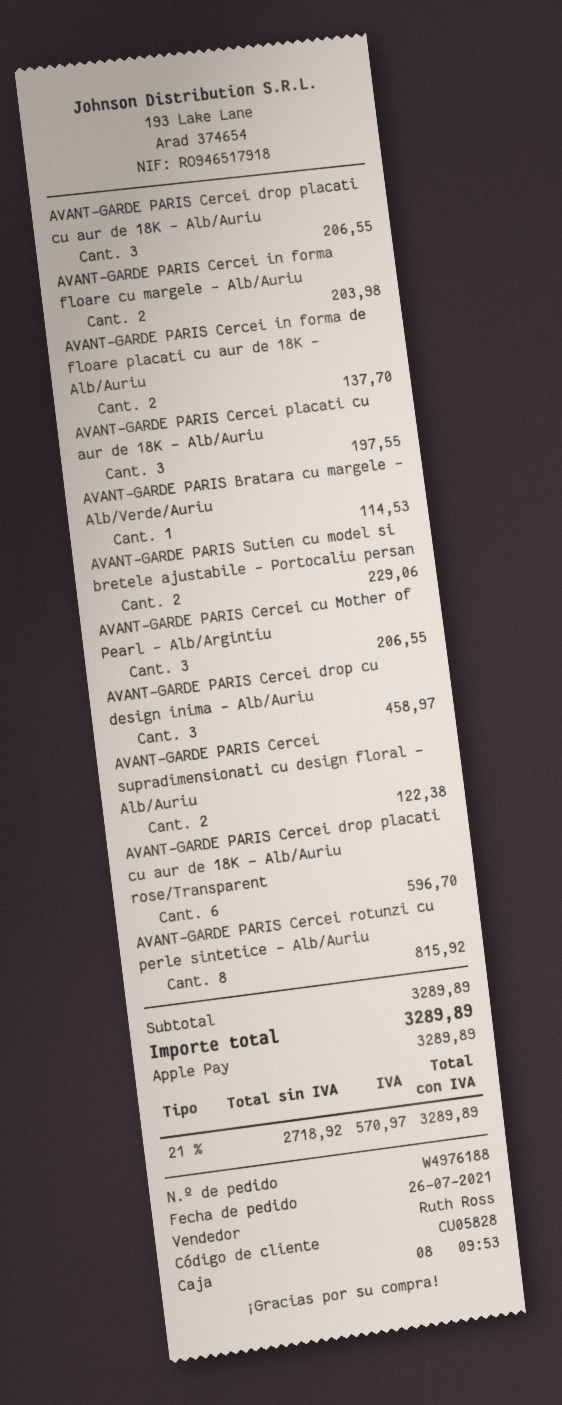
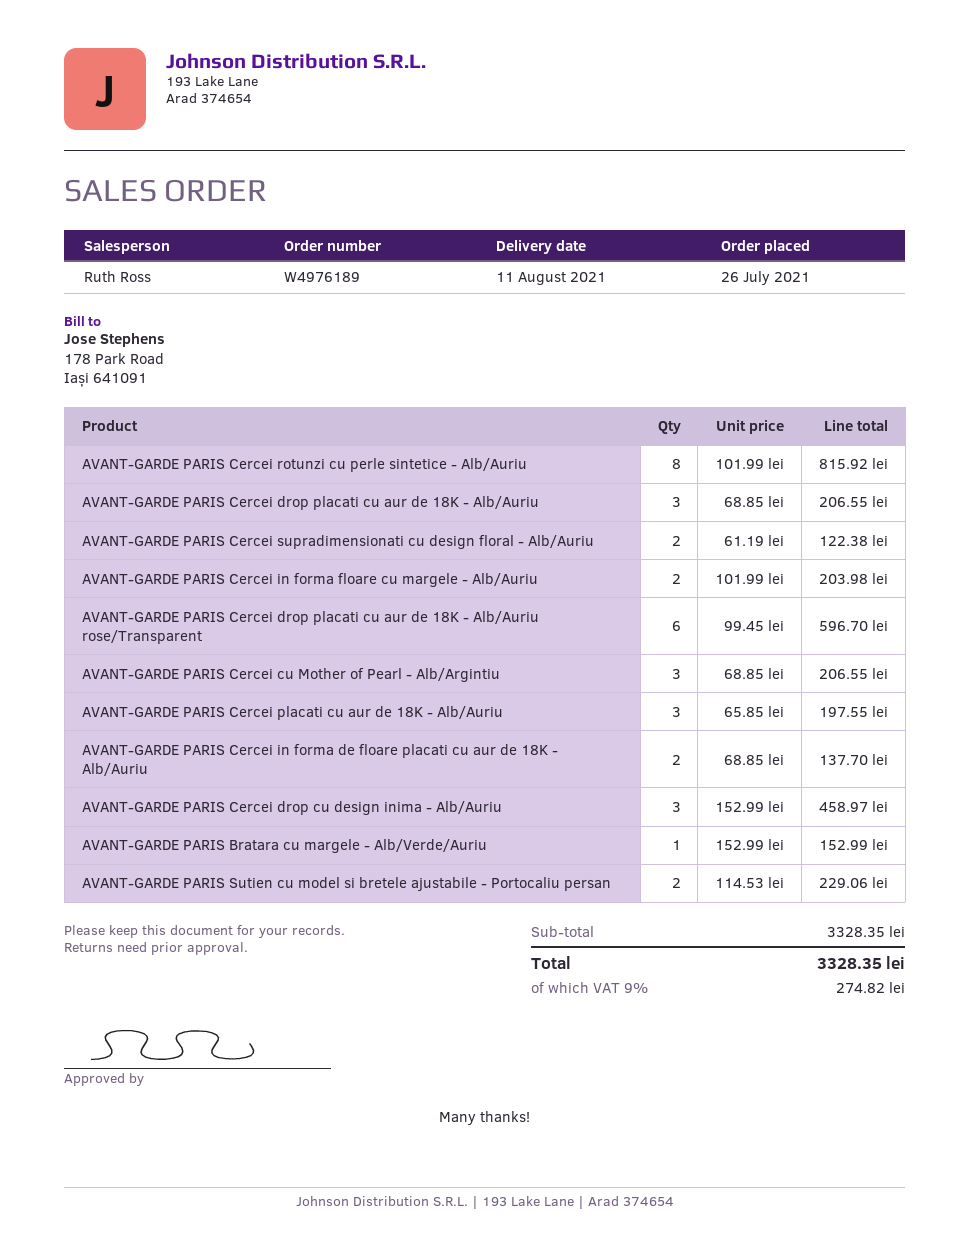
order number: W4976188 -> W4976189
AVANT-GARDE PARIS Bratara cu margele - Alb/Verde/Auriu: 1 for 114.53 -> 1 for 152.99
subtotal: 3289.89 -> 3328.35
tax: 21% = 570.97 -> 9% = 274.82
total: 3289.89 -> 3328.35

